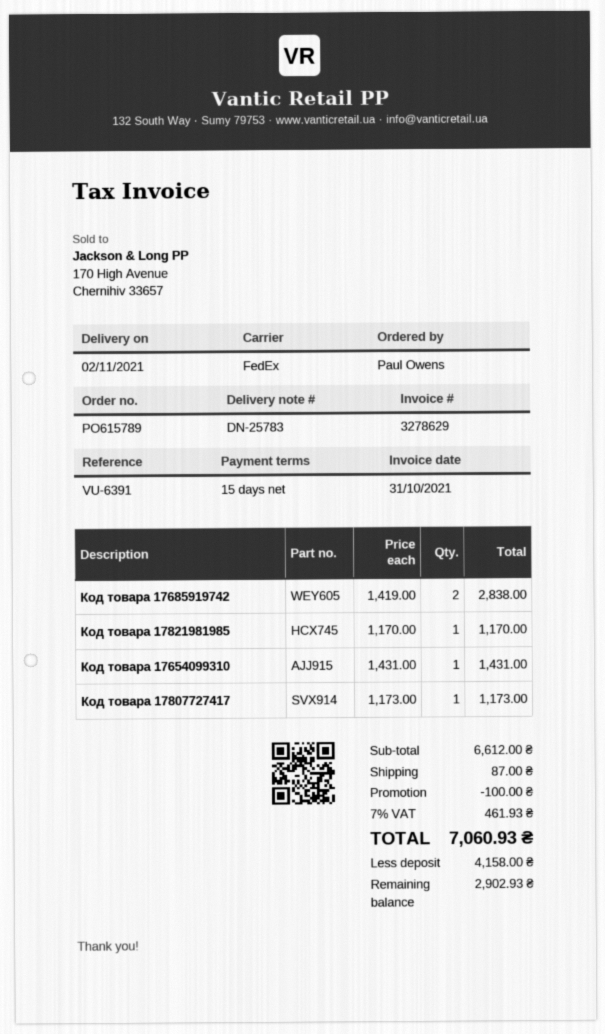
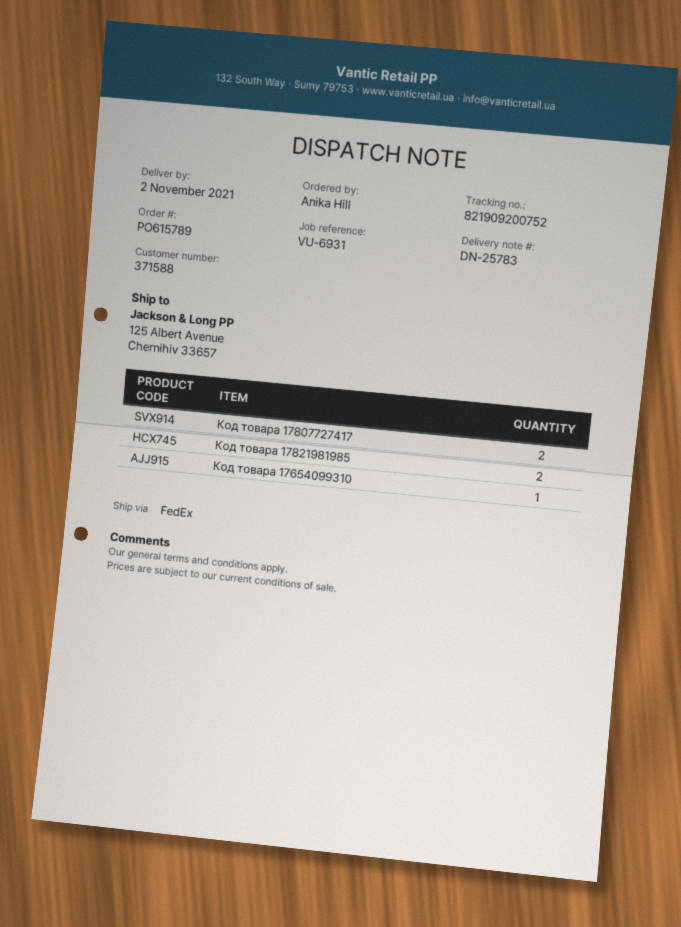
reference: VU-6391 -> VU-6931
ordered by: Paul Owens -> Anika Hill
Код товара 17685919742: 2 -> none
Код товара 17821981985: 1 -> 2
Код товара 17807727417: 1 -> 2

